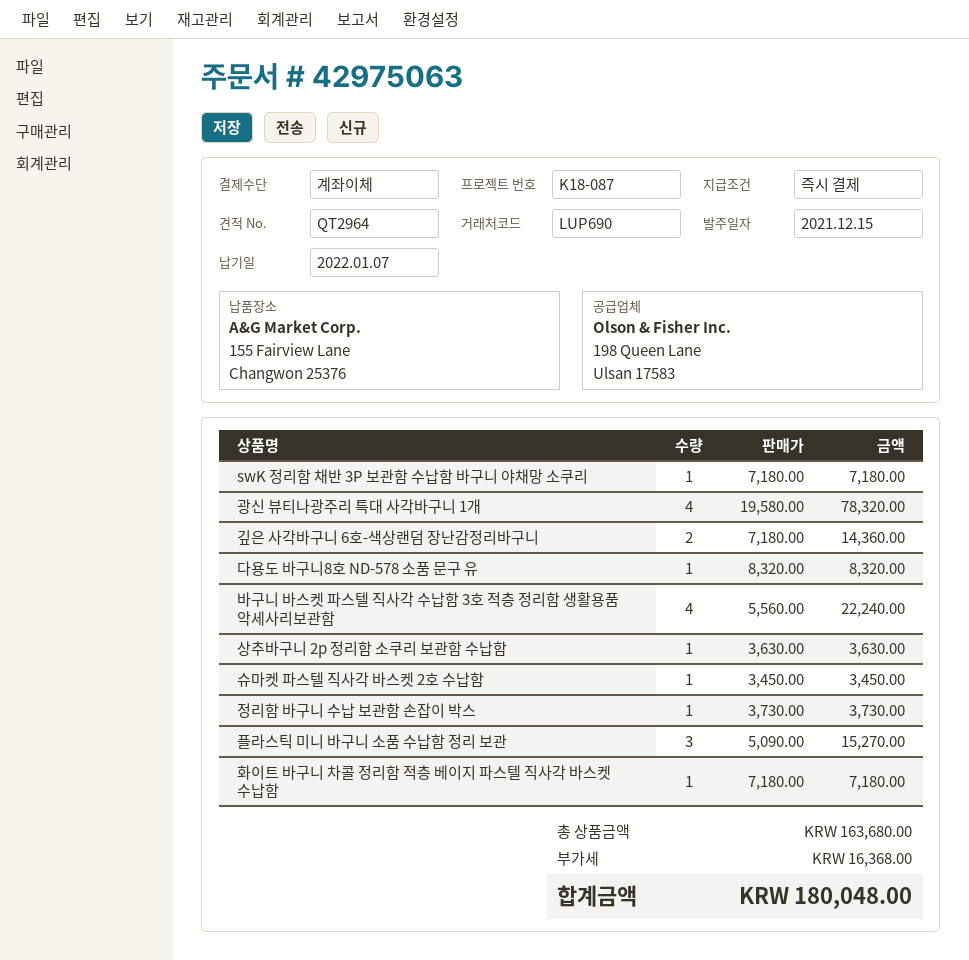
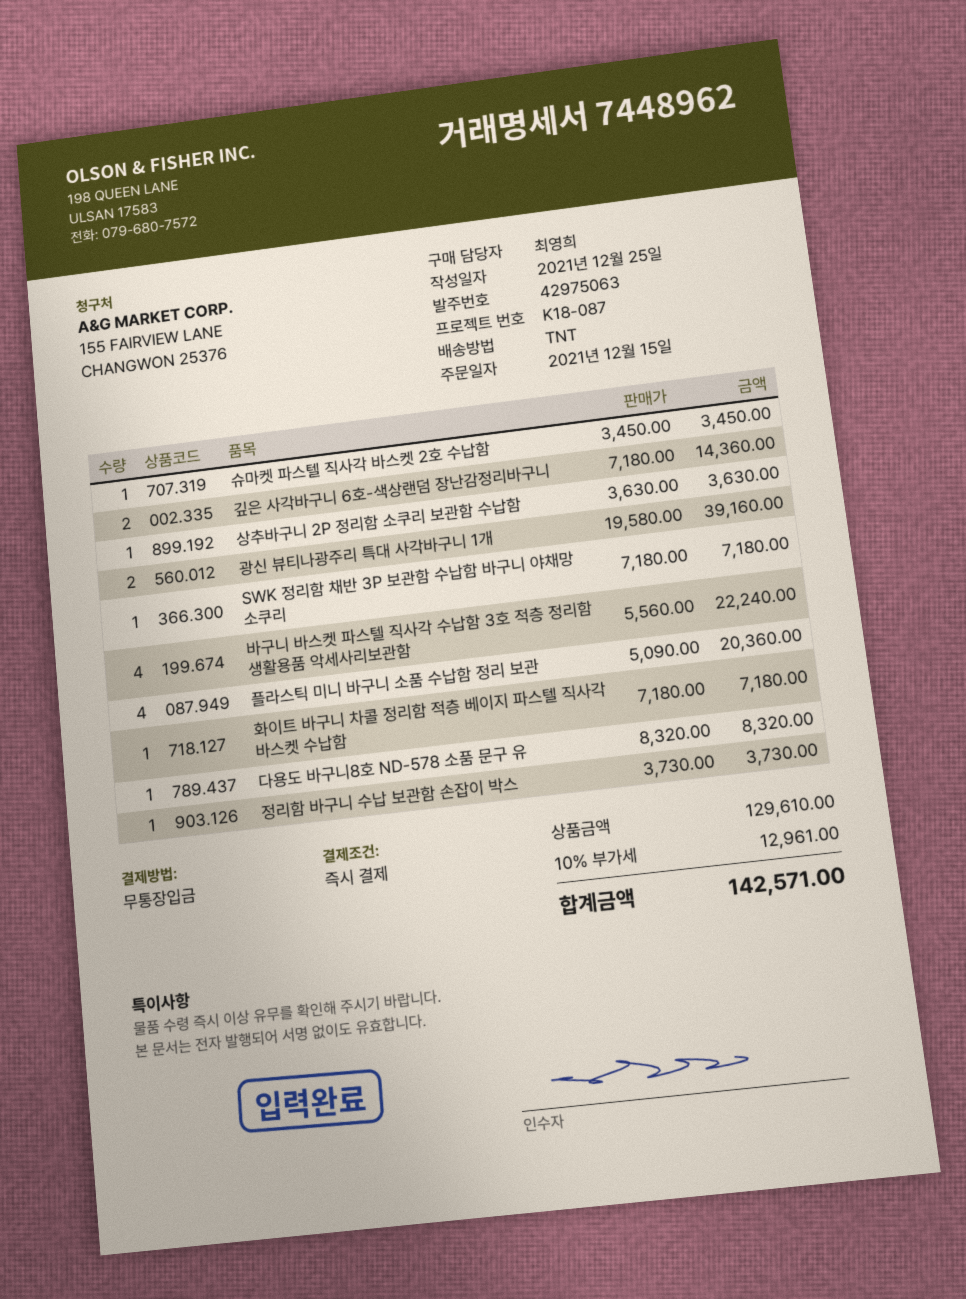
광신 뷰티나광주리 특대 사각바구니 1개: 4 x 19580.00 = 78320.00 -> 2 x 19580.00 = 39160.00
플라스틱 미니 바구니 소품 수납함 정리 보관: 3 x 5090.00 = 15270.00 -> 4 x 5090.00 = 20360.00
subtotal: 163680.00 -> 129610.00
tax: 16368.00 -> 12961.00
total: 180048.00 -> 142571.00

